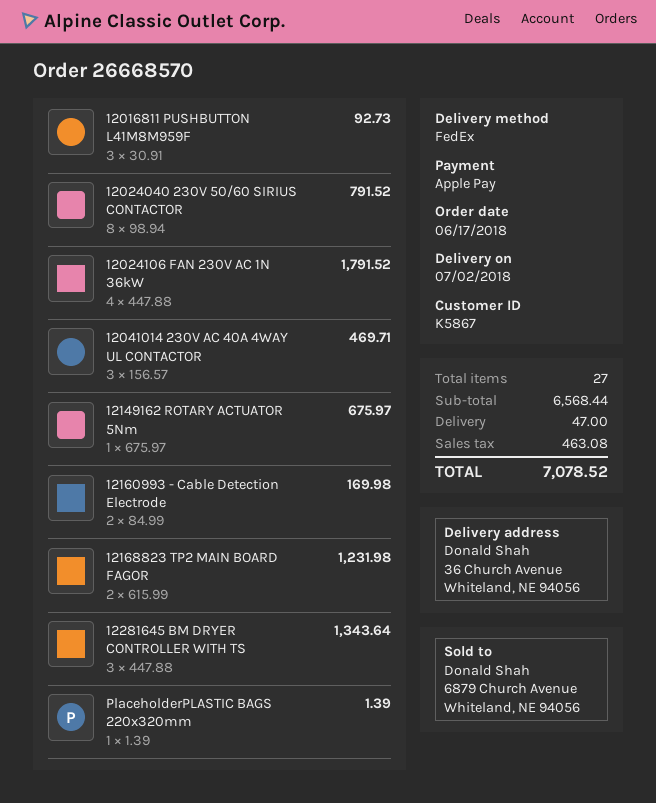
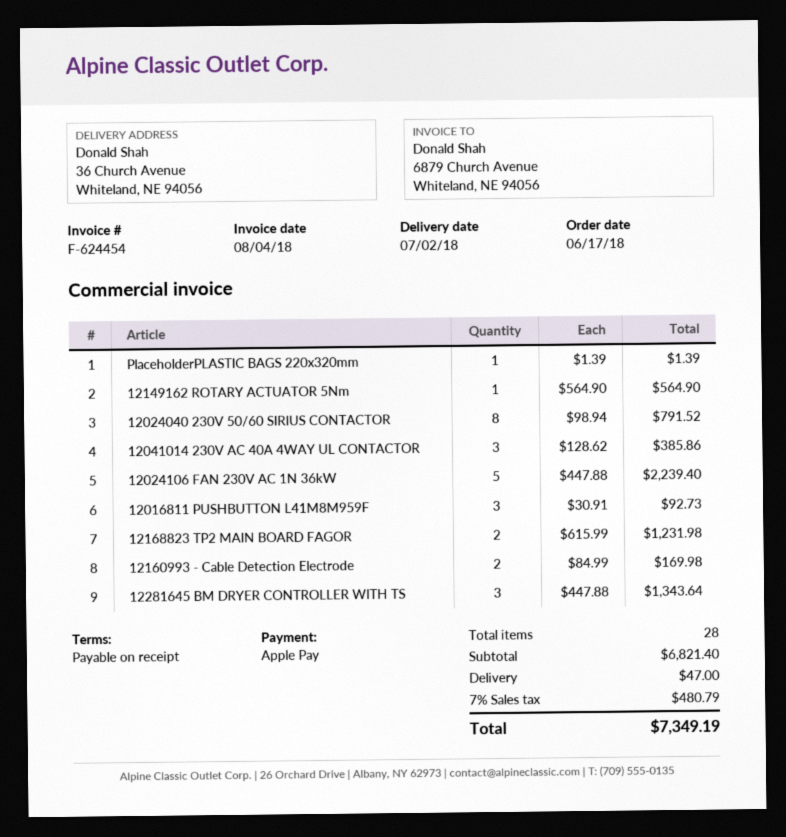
12024106 FAN 230V AC 1N 36kW: 4 x 447.88 = 1791.52 -> 5 x 447.88 = 2239.40
12041014 230V AC 40A 4WAY UL CONTACTOR: 3 x 156.57 = 469.71 -> 3 x 128.62 = 385.86
12149162 ROTARY ACTUATOR 5Nm: 1 x 675.97 = 675.97 -> 1 x 564.90 = 564.90
total quantity: 27 -> 28
subtotal: 6568.44 -> 6821.40
tax: 463.08 -> 480.79
total: 7078.52 -> 7349.19

